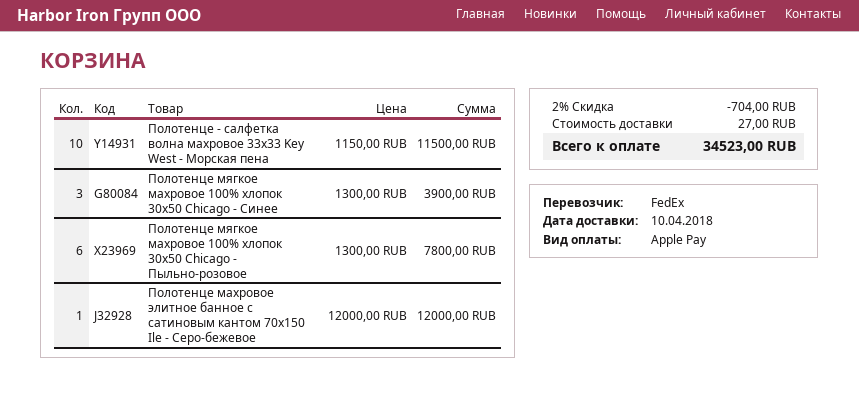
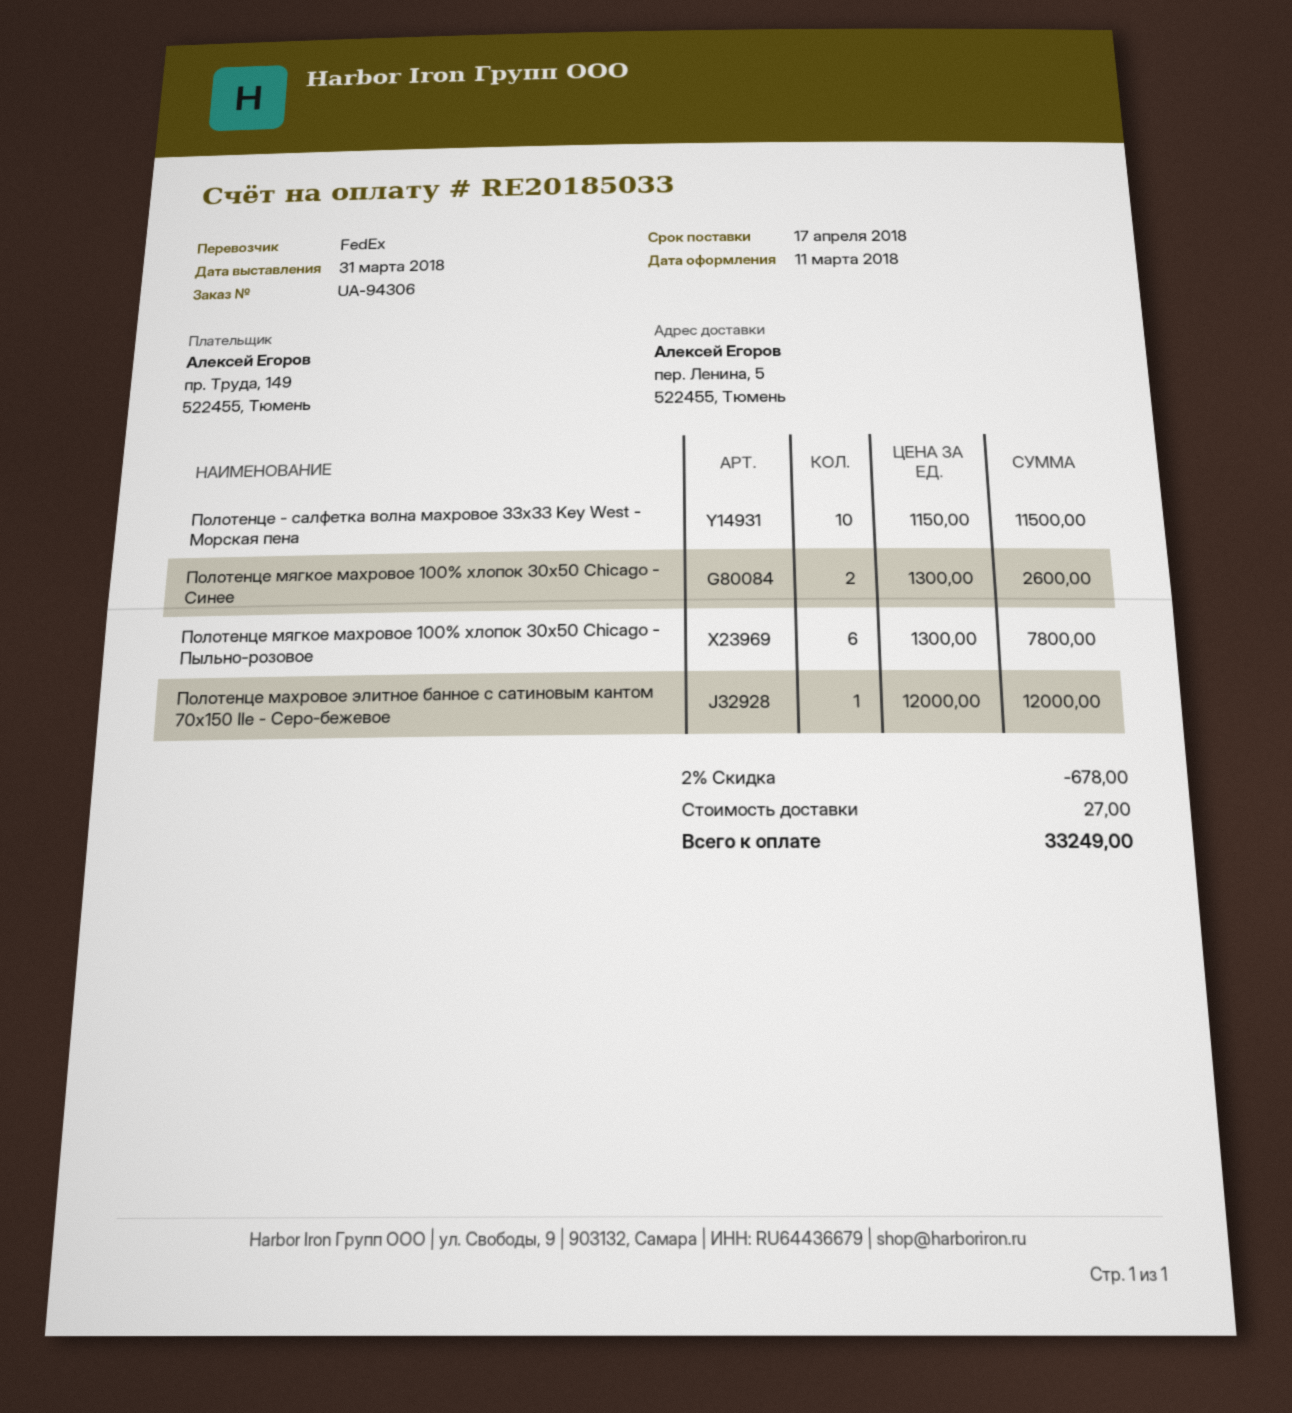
delivery date: 2018-04-10 -> 2018-04-17
Полотенце мягкое махровое 100% хлопок 30х50 Chicago - Синее: 3 x 1300.00 = 3900.00 -> 2 x 1300.00 = 2600.00
discount: 2% = 704.00 -> 2% = 678.00
total: 34523.00 -> 33249.00

